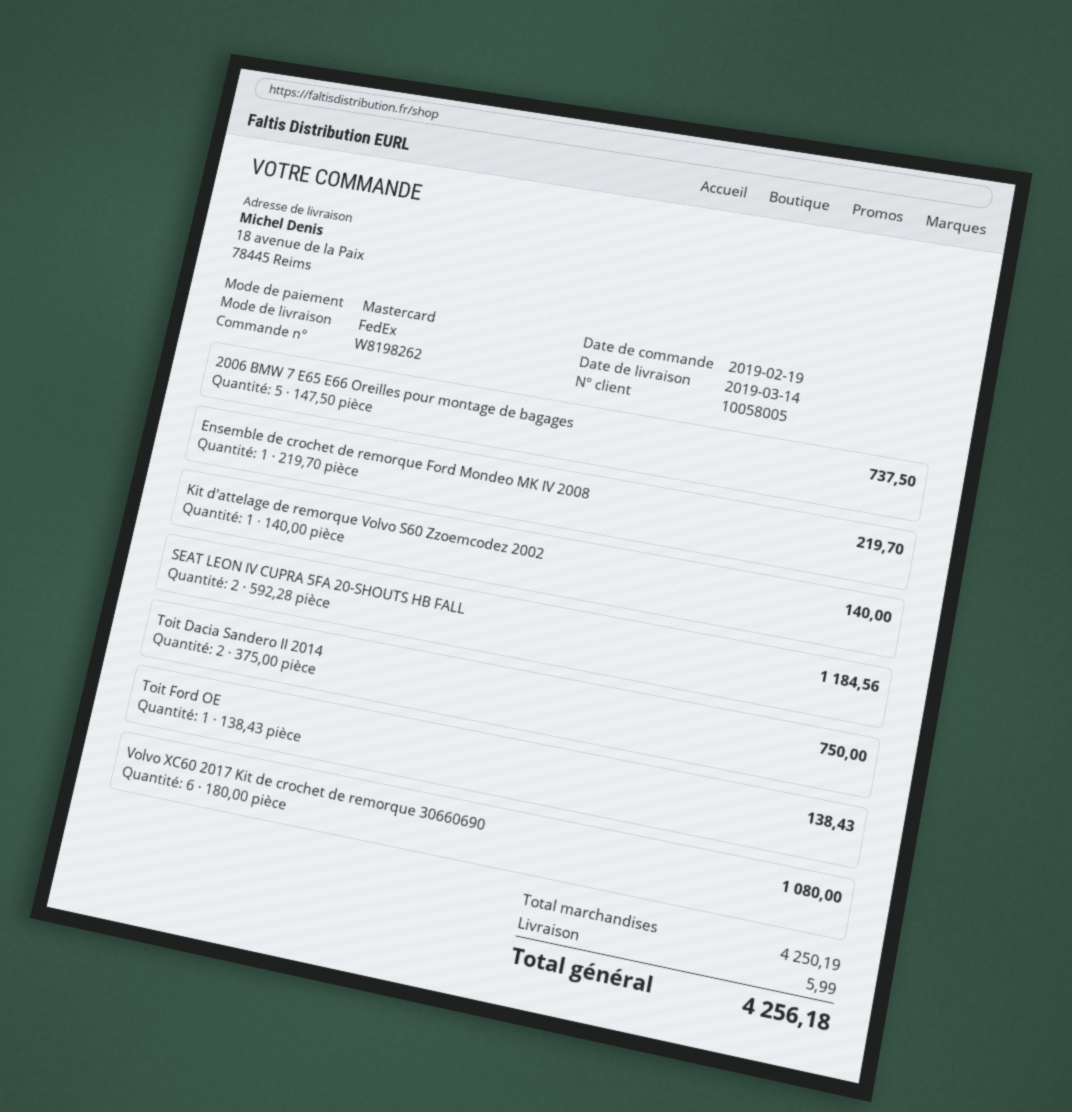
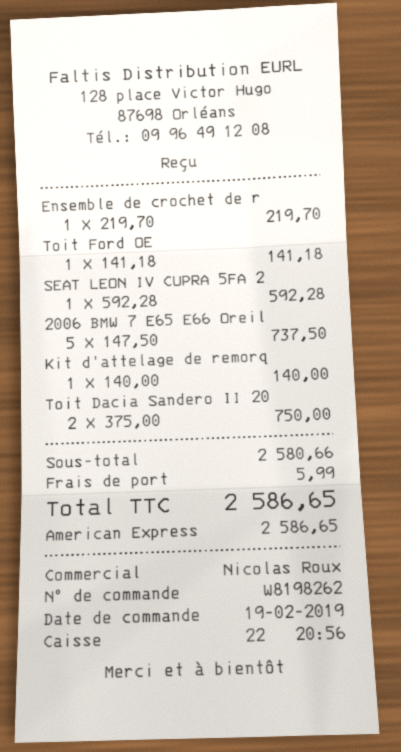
payment method: Mastercard -> American Express
SEAT LEON IV CUPRA 5FA 20-SHOUTS HB FALL: 2 x 592.28 = 1184.56 -> 1 x 592.28 = 592.28
Toit Ford OE: 1 x 138.43 = 138.43 -> 1 x 141.18 = 141.18
Volvo XC60 2017 Kit de crochet de remorque 30660690: 6 x 180.00 = 1080.00 -> none
subtotal: 4250.19 -> 2580.66
total: 4256.18 -> 2586.65

